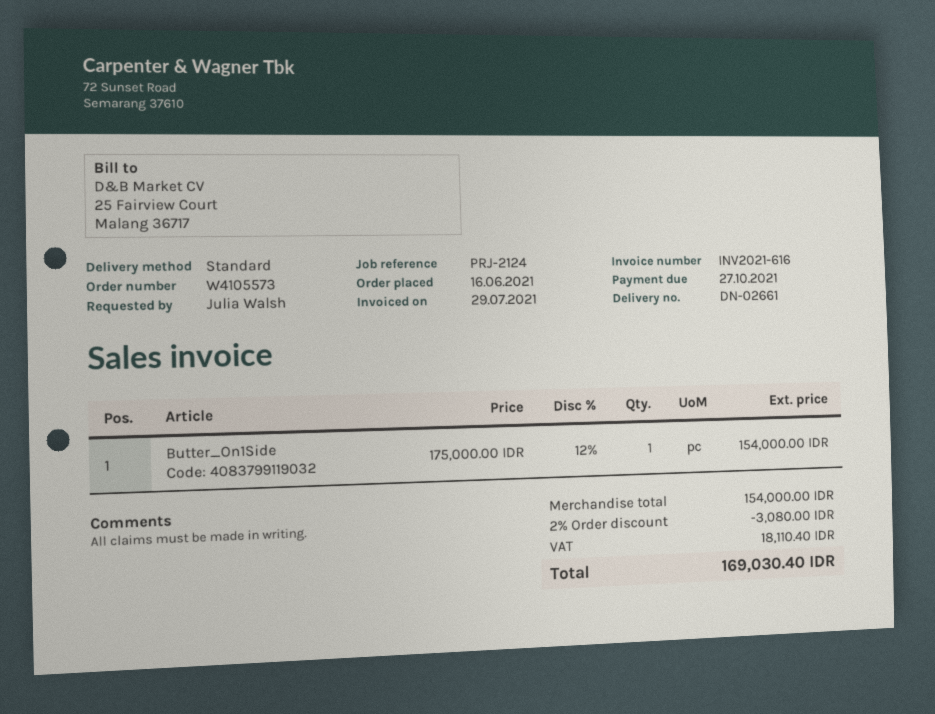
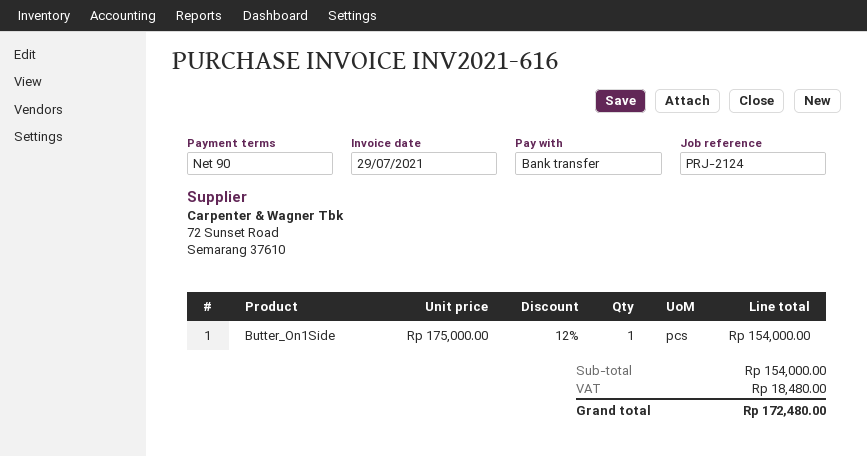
discount: 2% = 3080.00 -> none
tax: 18110.40 -> 18480.00
total: 169030.40 -> 172480.00

